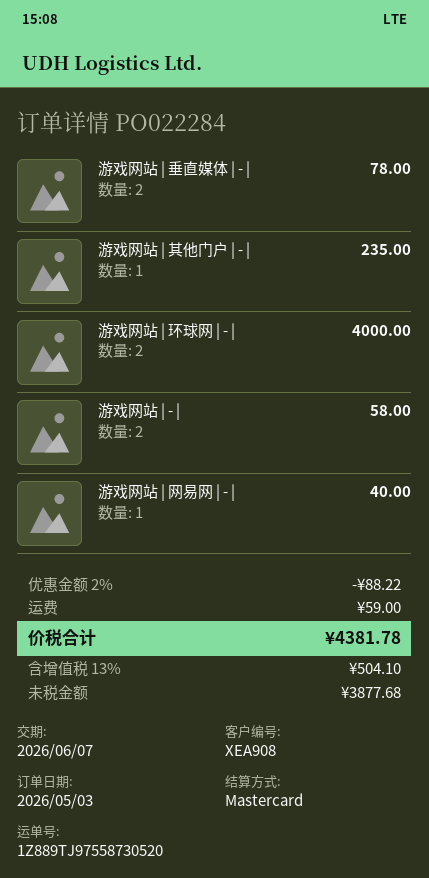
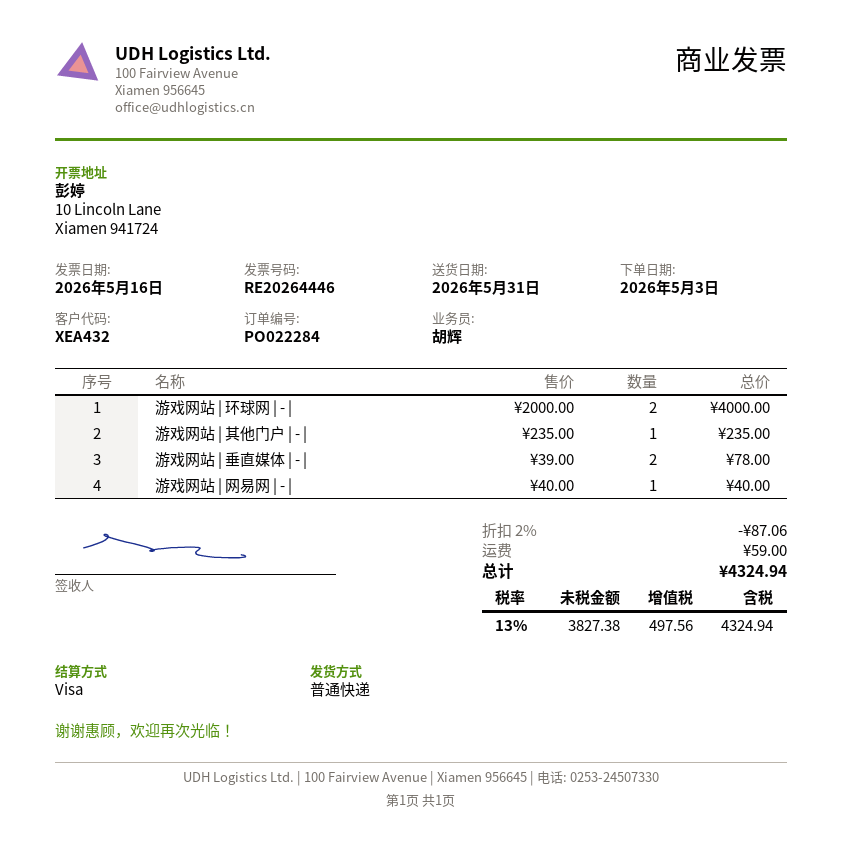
delivery date: 2026-06-07 -> 2026-05-31
customer number: XEA908 -> XEA432
payment method: Mastercard -> Visa
游戏网站 | - |: 2 for 58.00 -> none
discount: 2% = 88.22 -> 2% = 87.06
net: 3877.68 -> 3827.38
tax: 13% = 504.10 -> 13% = 497.56
total: 4381.78 -> 4324.94

